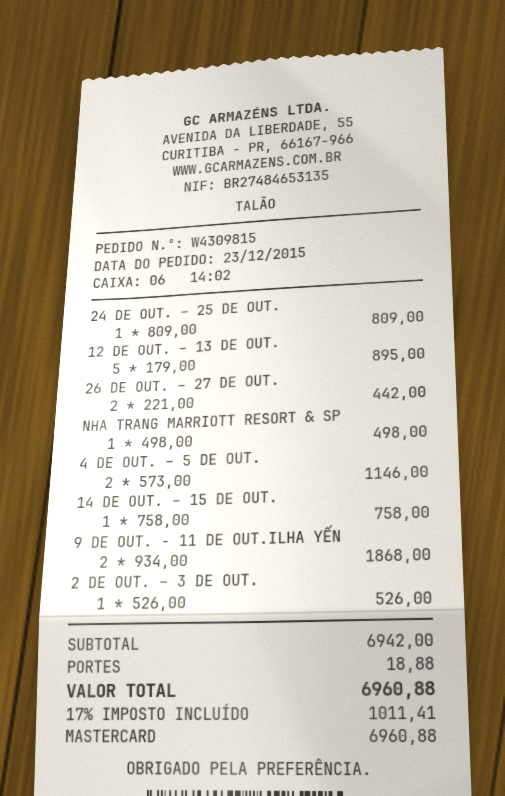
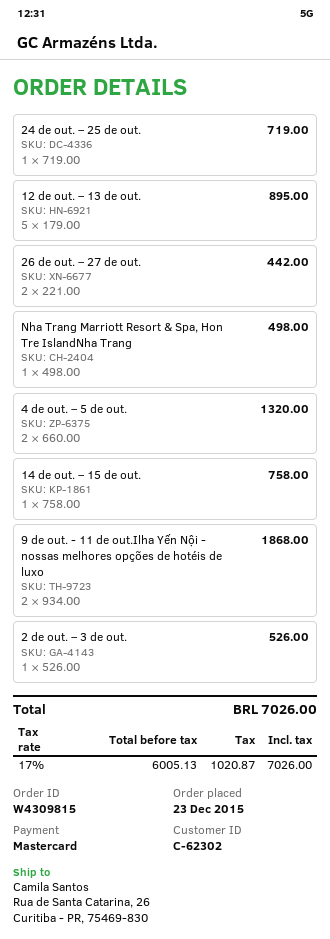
24 DE OUT. – 25 DE OUT.: 1 x 809.00 = 809.00 -> 1 x 719.00 = 719.00
4 DE OUT. – 5 DE OUT.: 2 x 573.00 = 1146.00 -> 2 x 660.00 = 1320.00
shipping: 18.88 -> none
tax: 17% = 1011.41 -> 17% = 1020.87
total: 6960.88 -> 7026.00

